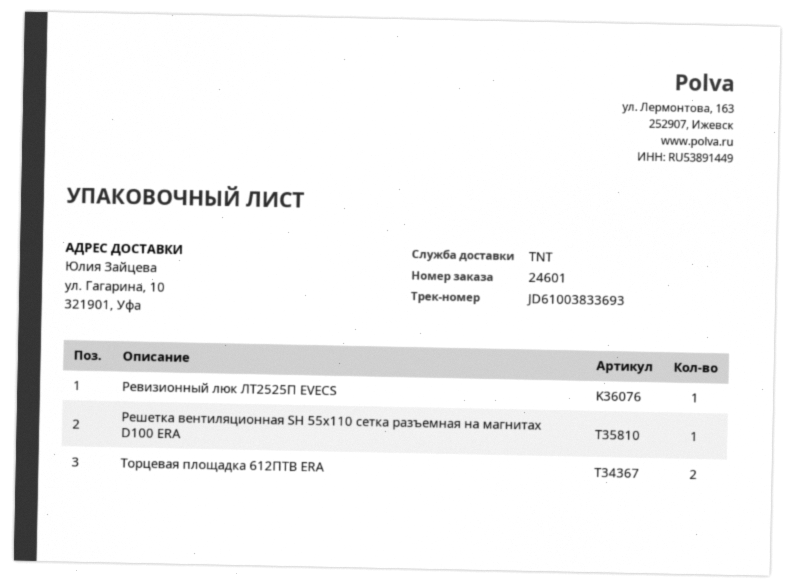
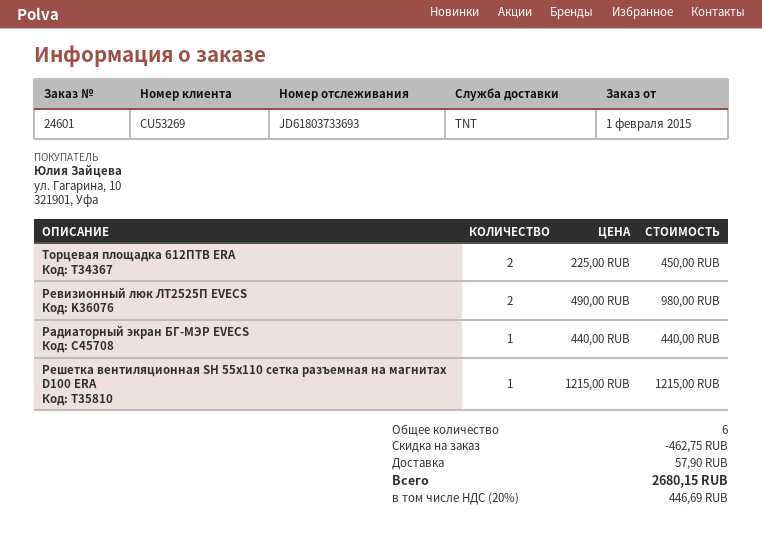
tracking number: JD61003833693 -> JD61803733693
Ревизионный люк ЛТ2525П EVECS: 1 -> 2
Радиаторный экран БГ-МЭР EVECS: none -> 1

